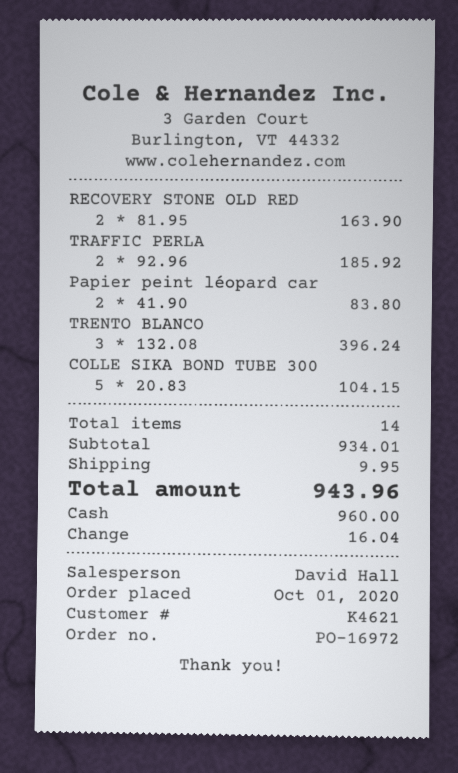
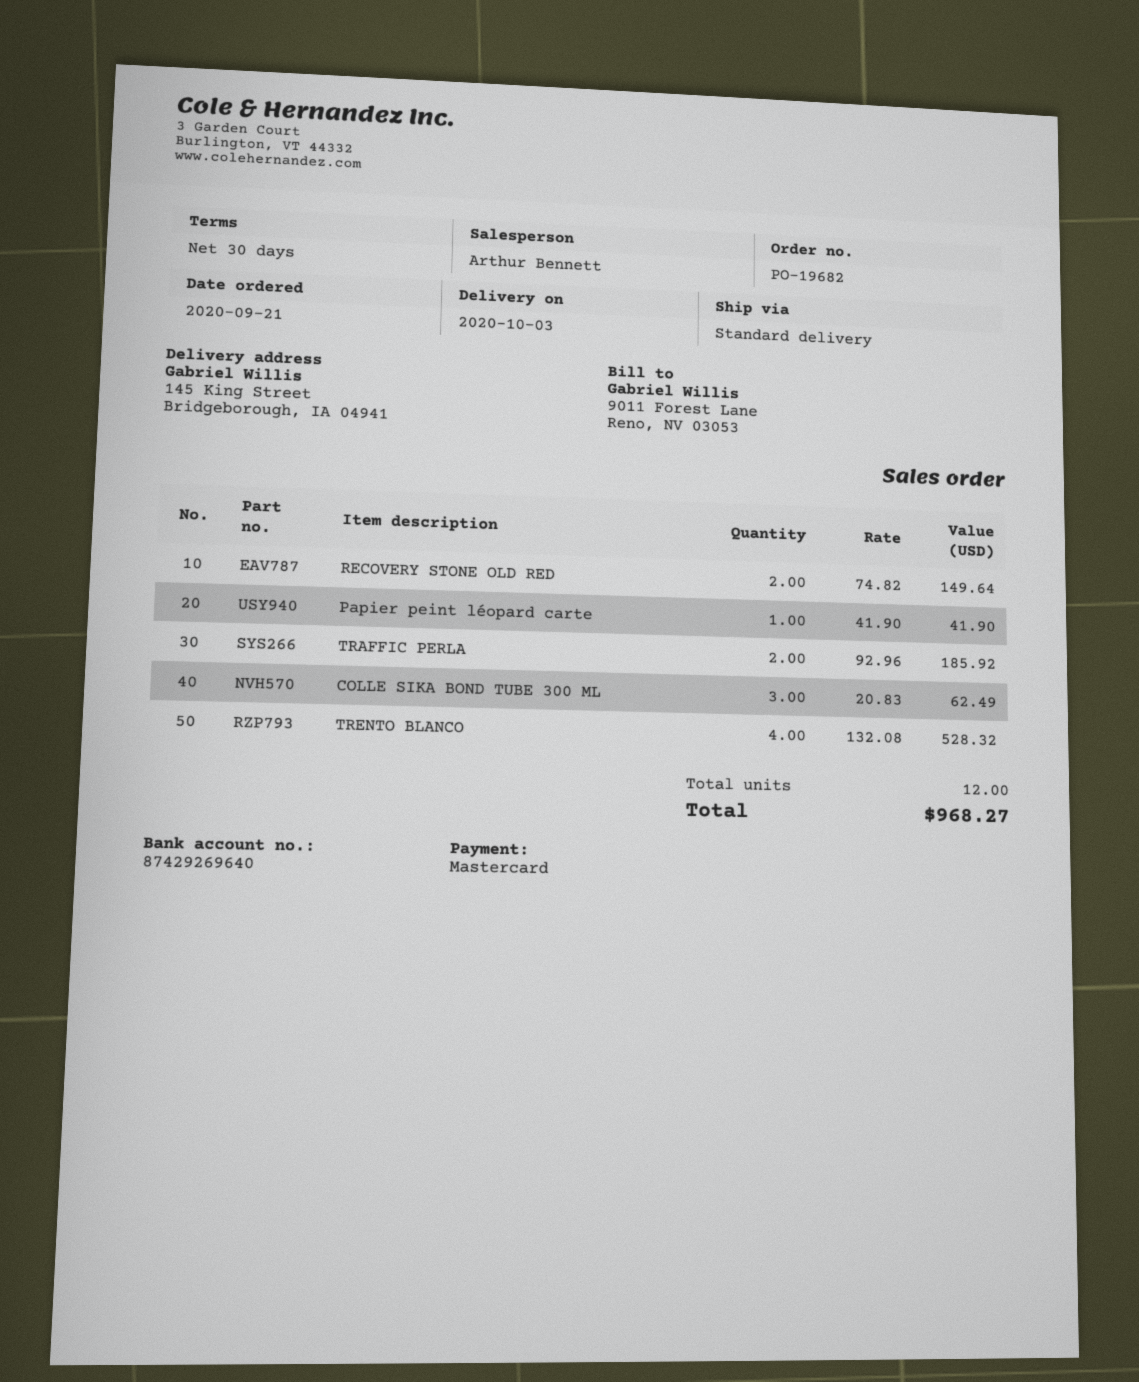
order number: PO-16972 -> PO-19682
order date: 2020-10-01 -> 2020-09-21
sales rep: David Hall -> Arthur Bennett
payment method: cash -> Mastercard
RECOVERY STONE OLD RED: 2 x 81.95 = 163.90 -> 2 x 74.82 = 149.64
Papier peint léopard car: 2 x 41.90 = 83.80 -> 1 x 41.90 = 41.90
TRENTO BLANCO: 3 x 132.08 = 396.24 -> 4 x 132.08 = 528.32
COLLE SIKA BOND TUBE 300: 5 x 20.83 = 104.15 -> 3 x 20.83 = 62.49
total quantity: 14 -> 12
shipping: 9.95 -> none
total: 943.96 -> 968.27

